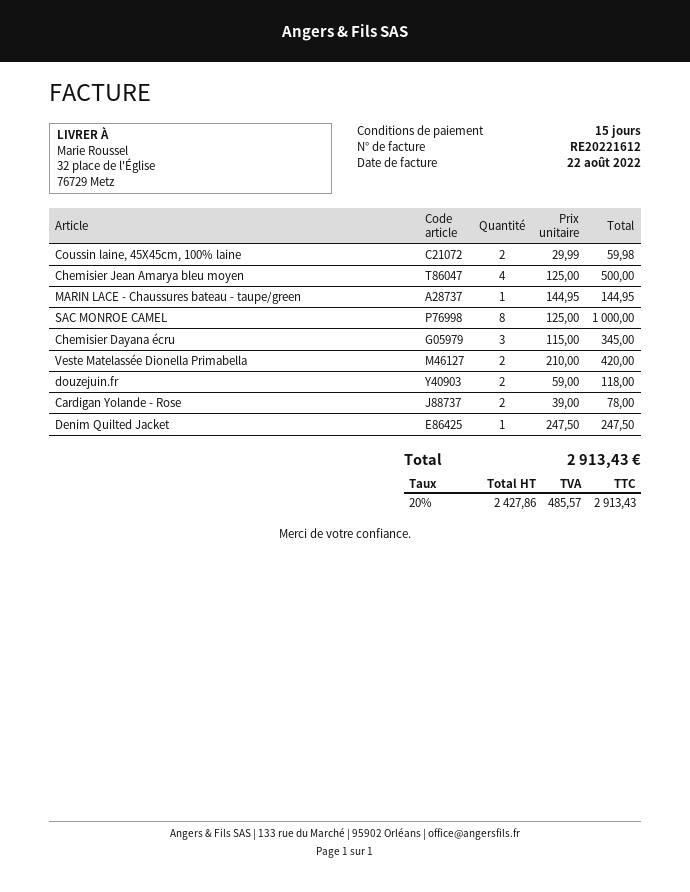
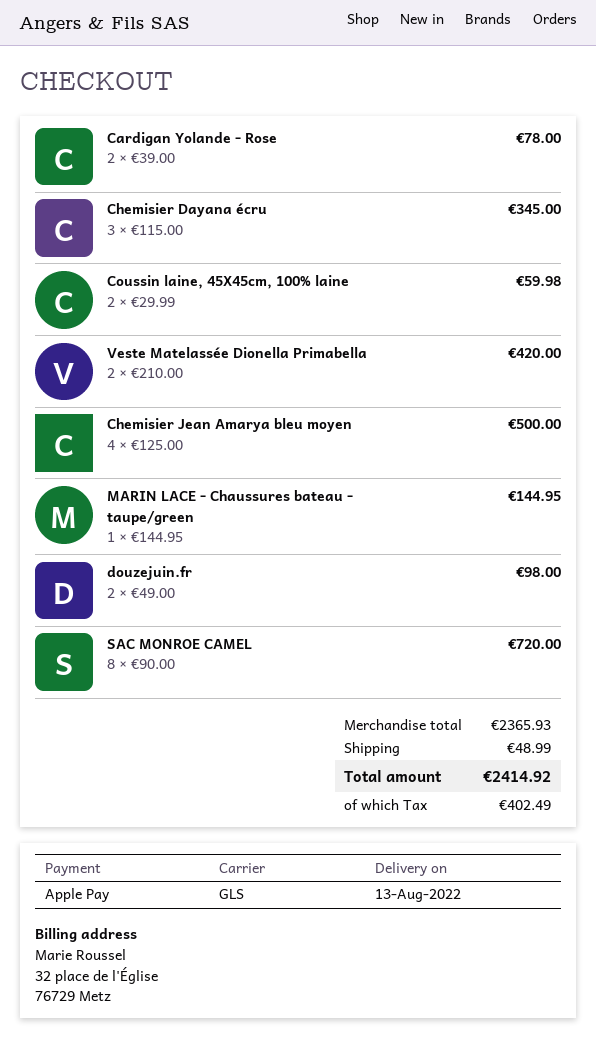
SAC MONROE CAMEL: 8 x 125.00 = 1000.00 -> 8 x 90.00 = 720.00
douzejuin.fr: 2 x 59.00 = 118.00 -> 2 x 49.00 = 98.00
Denim Quilted Jacket: 1 x 247.50 = 247.50 -> none
shipping: none -> 48.99
tax: 485.57 -> 402.49
total: 2913.43 -> 2414.92

